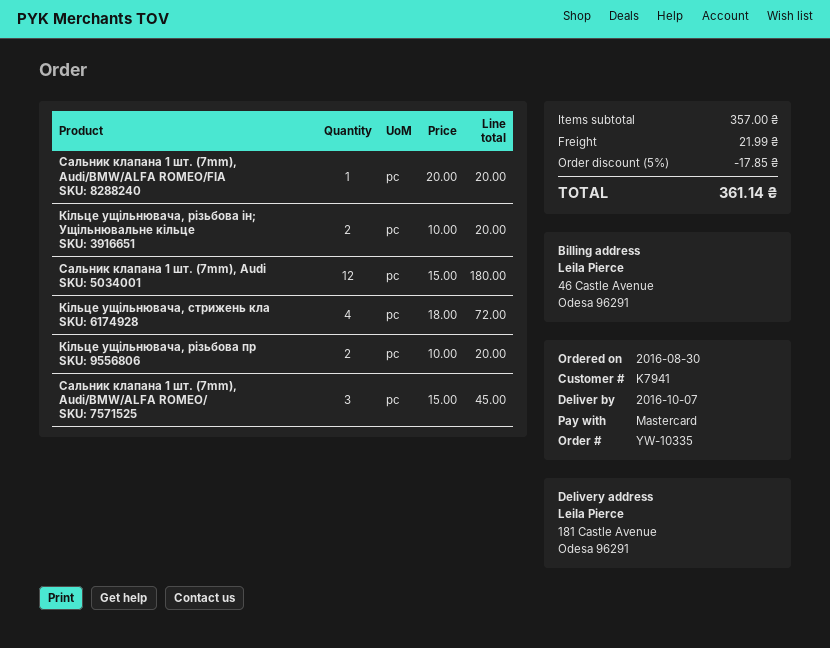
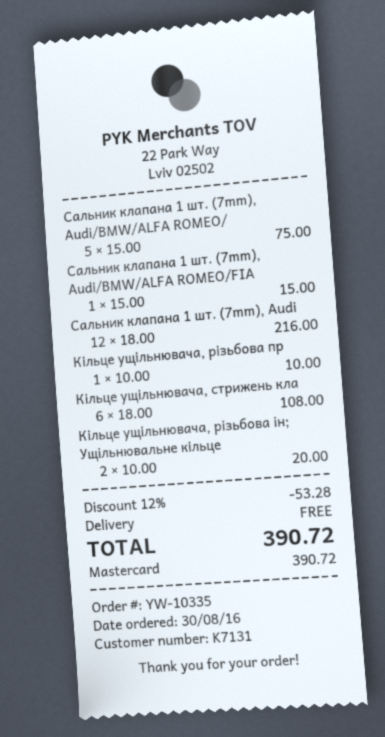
customer number: K7941 -> K7131
Сальник клапана 1 шт. (7mm), Audi/BMW/ALFA ROMEO/FIA: 1 x 20.00 = 20.00 -> 1 x 15.00 = 15.00
Сальник клапана 1 шт. (7mm), Audi: 12 x 15.00 = 180.00 -> 12 x 18.00 = 216.00
Кільце ущільнювача, стрижень кла: 4 x 18.00 = 72.00 -> 6 x 18.00 = 108.00
Кільце ущільнювача, різьбова пр: 2 x 10.00 = 20.00 -> 1 x 10.00 = 10.00
Сальник клапана 1 шт. (7mm), Audi/BMW/ALFA ROMEO/: 3 x 15.00 = 45.00 -> 5 x 15.00 = 75.00
discount: 5% = 17.85 -> 12% = 53.28
shipping: 21.99 -> 0.00
total: 361.14 -> 390.72

